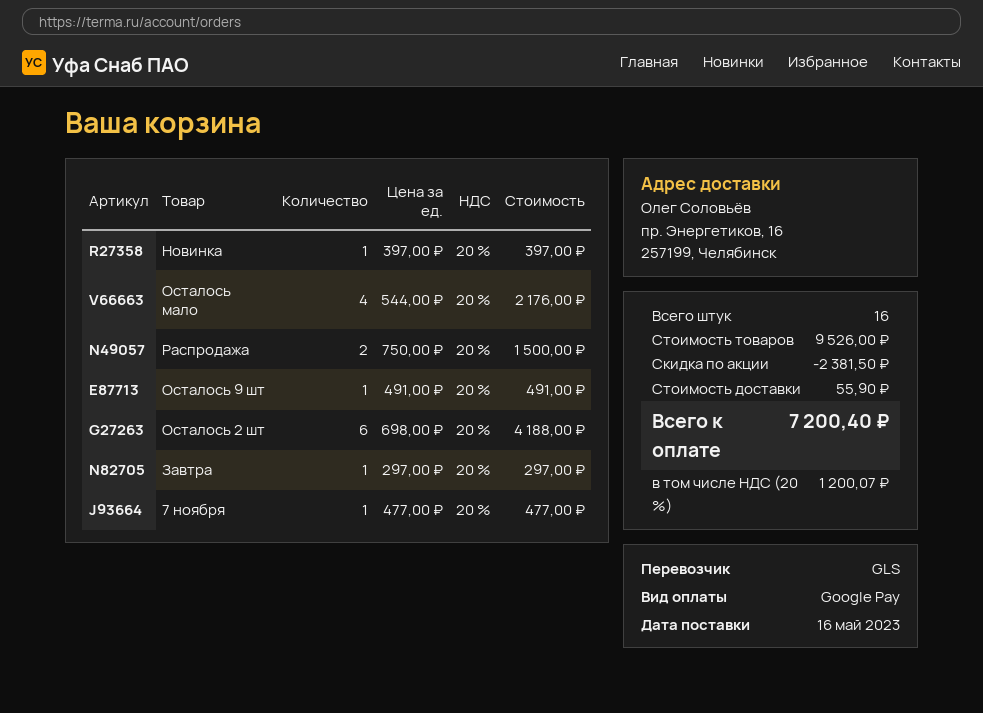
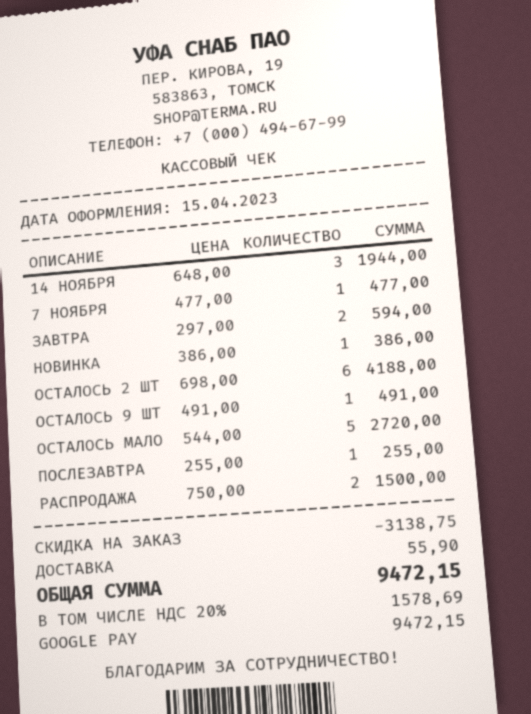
Новинка: 1 x 397.00 = 397.00 -> 1 x 386.00 = 386.00
Осталось мало: 4 x 544.00 = 2176.00 -> 5 x 544.00 = 2720.00
Завтра: 1 x 297.00 = 297.00 -> 2 x 297.00 = 594.00
14 НОЯБРЯ: none -> 3 x 648.00 = 1944.00
ПОСЛЕЗАВТРА: none -> 1 x 255.00 = 255.00
discount: 2381.50 -> 3138.75
tax: 20% = 1200.07 -> 20% = 1578.69
total: 7200.40 -> 9472.15

